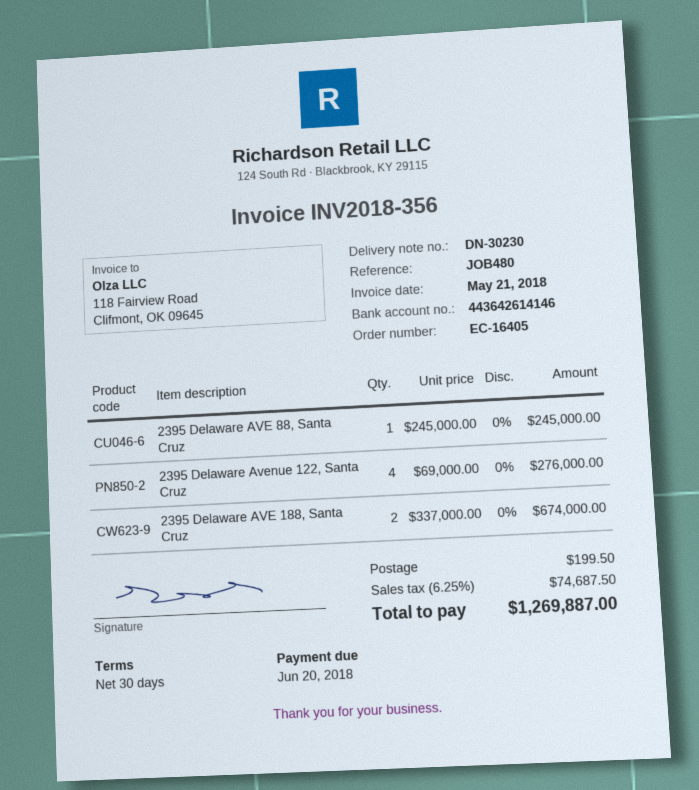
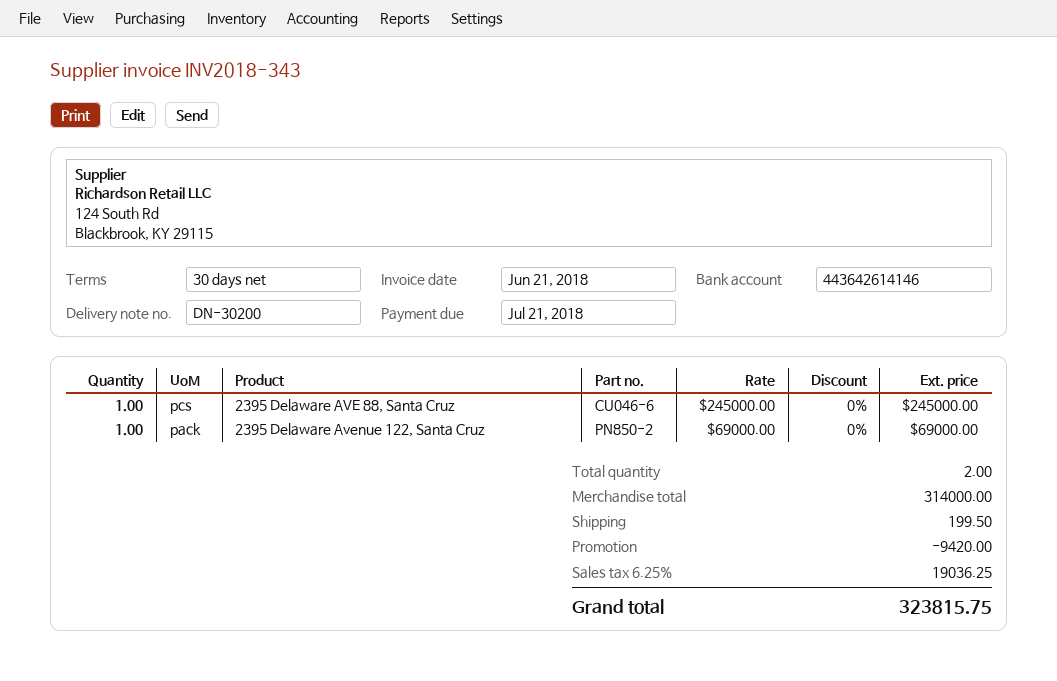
delivery note number: DN-30230 -> DN-30200
invoice number: INV2018-356 -> INV2018-343
invoice date: 2018-05-21 -> 2018-06-21
due date: 2018-06-20 -> 2018-07-21
2395 Delaware Avenue 122, Santa Cruz: 4 x 69000.00 = 276000.00 -> 1 x 69000.00 = 69000.00
2395 Delaware AVE 188, Santa Cruz: 2 x 337000.00 = 674000.00 -> none
discount: none -> 9420.00
tax: 6.25% = 74687.50 -> 6.25% = 19036.25
total: 1269887.00 -> 323815.75

